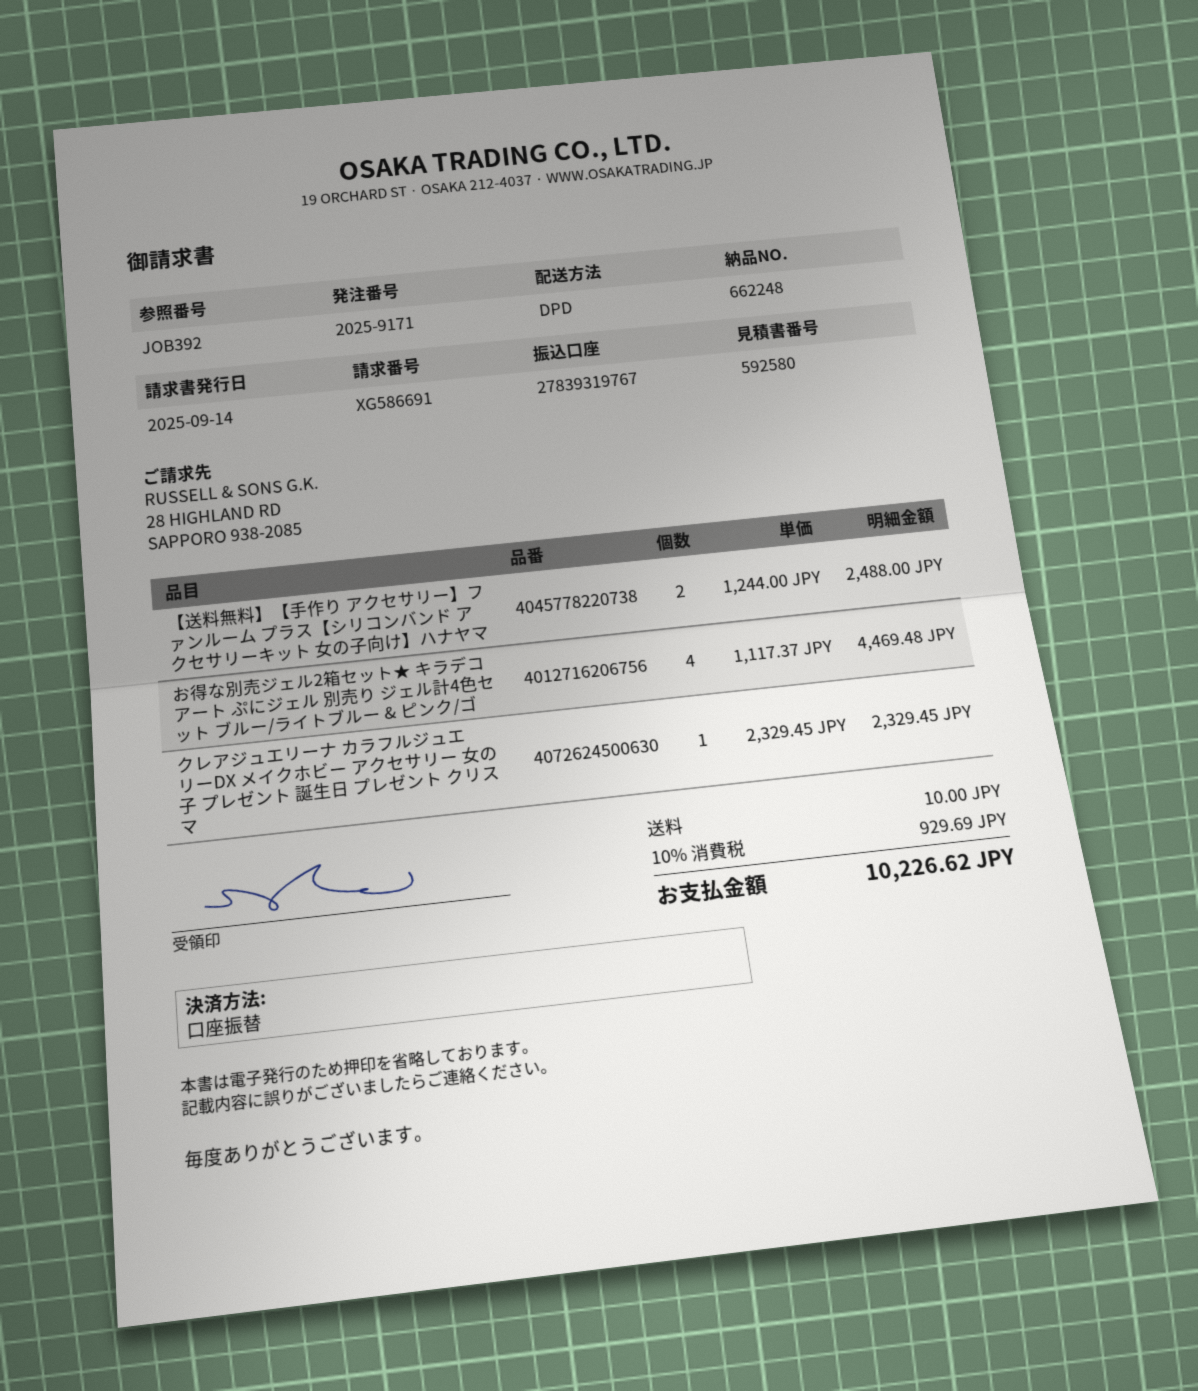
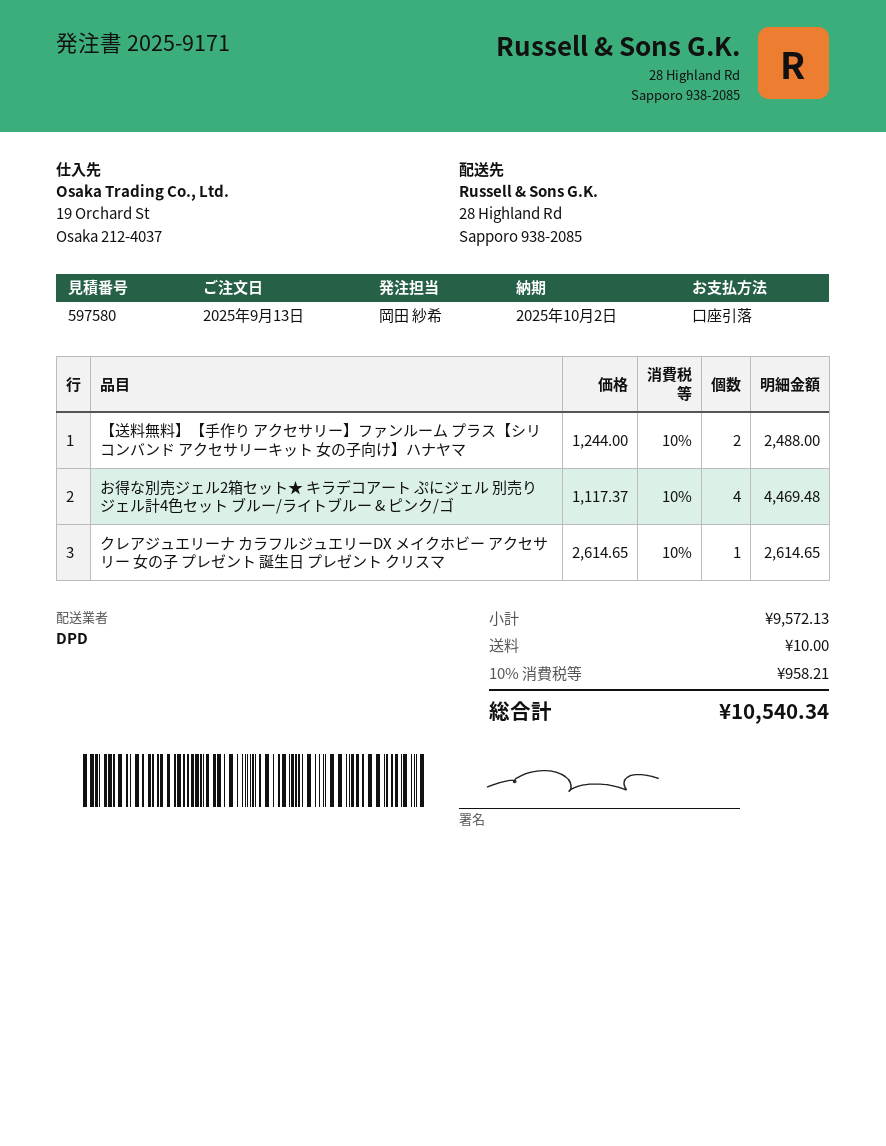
quote number: 592580 -> 597580
クレアジュエリーナ カラフルジュエリーDX メイクホビー アクセサリー 女の子 プレゼント 誕生日 プレゼント クリスマ: 1 x 2329.45 = 2329.45 -> 1 x 2614.65 = 2614.65
tax: 10% = 929.69 -> 10% = 958.21
total: 10226.62 -> 10540.34

